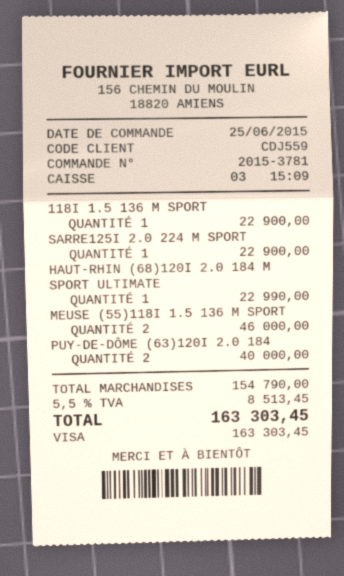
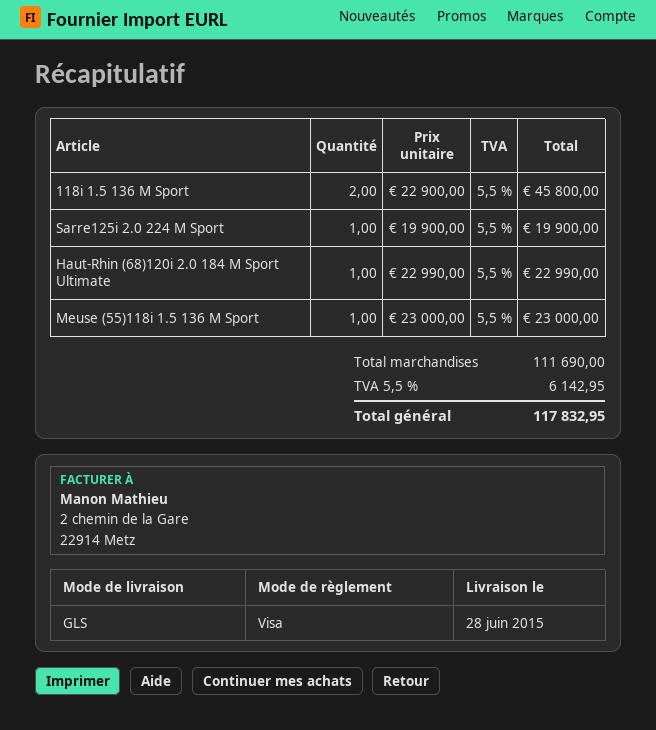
118I 1.5 136 M SPORT: 1 for 22900.00 -> 2 for 45800.00
SARRE125I 2.0 224 M SPORT: 1 for 22900.00 -> 1 for 19900.00
MEUSE (55)118I 1.5 136 M SPORT: 2 for 46000.00 -> 1 for 23000.00
PUY-DE-DÔME (63)120I 2.0 184: 2 for 40000.00 -> none
subtotal: 154790.00 -> 111690.00
tax: 5.5% = 8513.45 -> 5.5% = 6142.95
total: 163303.45 -> 117832.95

